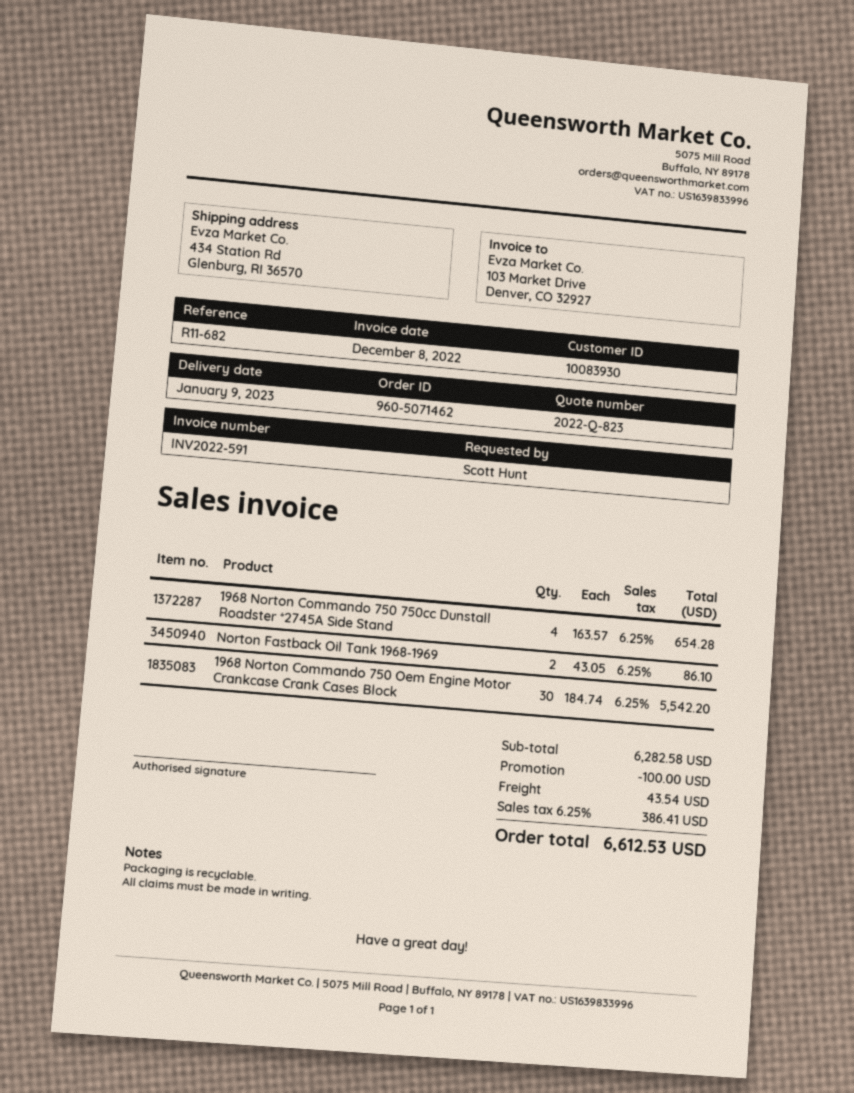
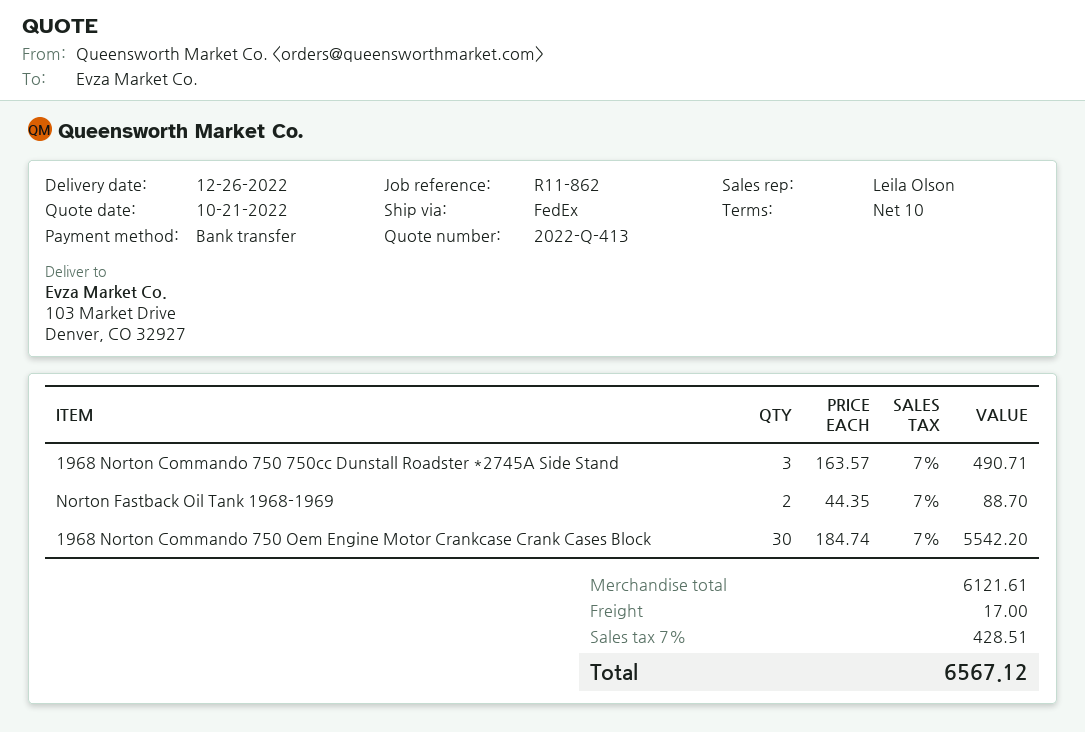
quote number: 2022-Q-823 -> 2022-Q-413
delivery date: 2023-01-09 -> 2022-12-26
reference: R11-682 -> R11-862
ship to: 434 Station Rd, Glenburg, RI 36570 -> 103 Market Drive, Denver, CO 32927
1968 Norton Commando 750 750cc Dunstall Roadster *2745A Side Stand: 4 x 163.57 = 654.28 -> 3 x 163.57 = 490.71
Norton Fastback Oil Tank 1968-1969: 2 x 43.05 = 86.10 -> 2 x 44.35 = 88.70
subtotal: 6282.58 -> 6121.61
discount: 100.00 -> none
shipping: 43.54 -> 17.00
tax: 6.25% = 386.41 -> 7% = 428.51
total: 6612.53 -> 6567.12

